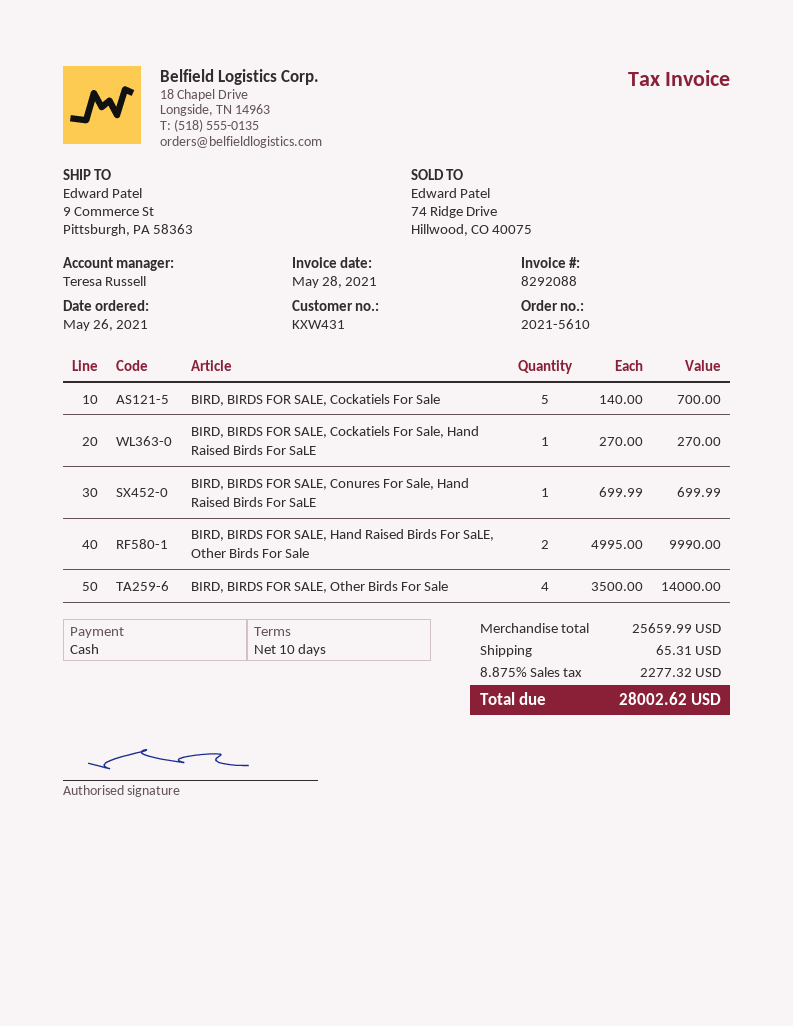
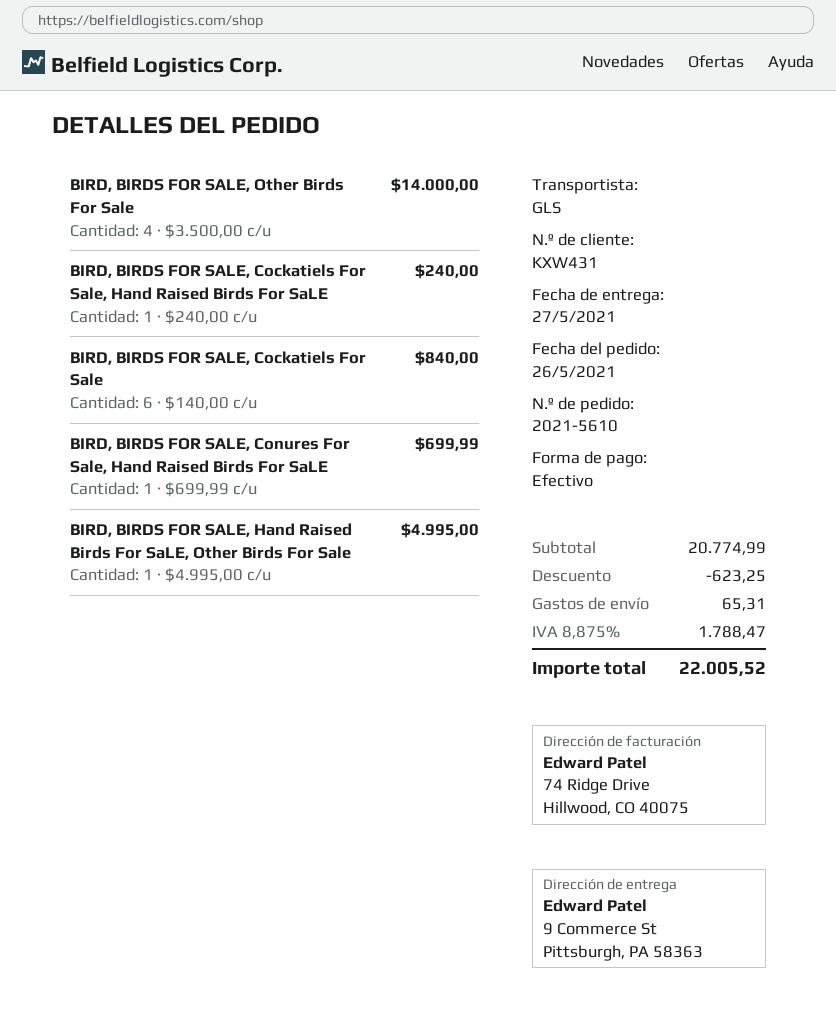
BIRD, BIRDS FOR SALE, Cockatiels For Sale: 5 x 140.00 = 700.00 -> 6 x 140.00 = 840.00
BIRD, BIRDS FOR SALE, Cockatiels For Sale, Hand Raised Birds For SaLE: 1 x 270.00 = 270.00 -> 1 x 240.00 = 240.00
BIRD, BIRDS FOR SALE, Hand Raised Birds For SaLE, Other Birds For Sale: 2 x 4995.00 = 9990.00 -> 1 x 4995.00 = 4995.00
subtotal: 25659.99 -> 20774.99
discount: none -> 623.25
tax: 8.875% = 2277.32 -> 8.875% = 1788.47
total: 28002.62 -> 22005.52

